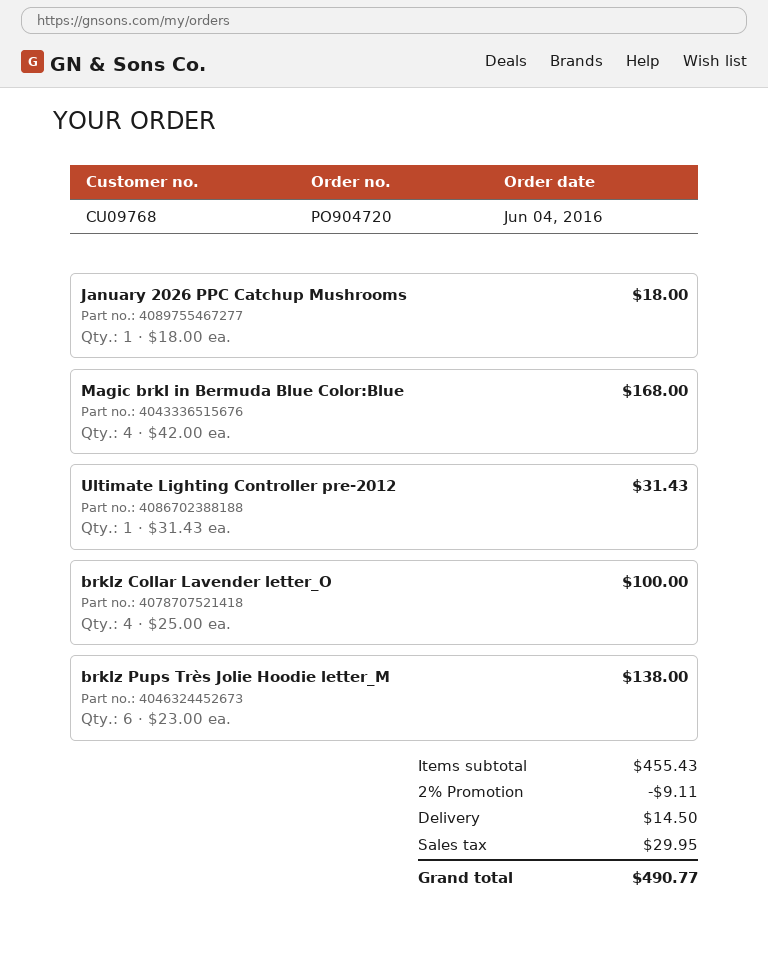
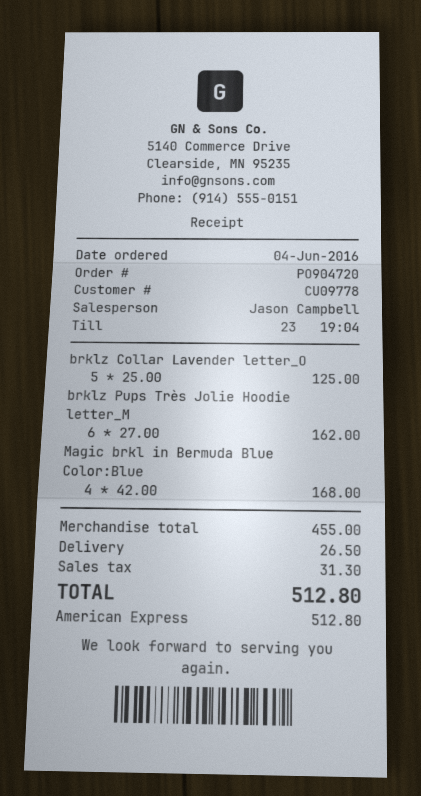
customer number: CU09768 -> CU09778
January 2026 PPC Catchup Mushrooms: 1 x 18.00 = 18.00 -> none
Ultimate Lighting Controller pre-2012: 1 x 31.43 = 31.43 -> none
brklz Collar Lavender letter_O: 4 x 25.00 = 100.00 -> 5 x 25.00 = 125.00
brklz Pups Très Jolie Hoodie letter_M: 6 x 23.00 = 138.00 -> 6 x 27.00 = 162.00
subtotal: 455.43 -> 455.00
discount: 2% = 9.11 -> none
shipping: 14.50 -> 26.50
tax: 29.95 -> 31.30
total: 490.77 -> 512.80

